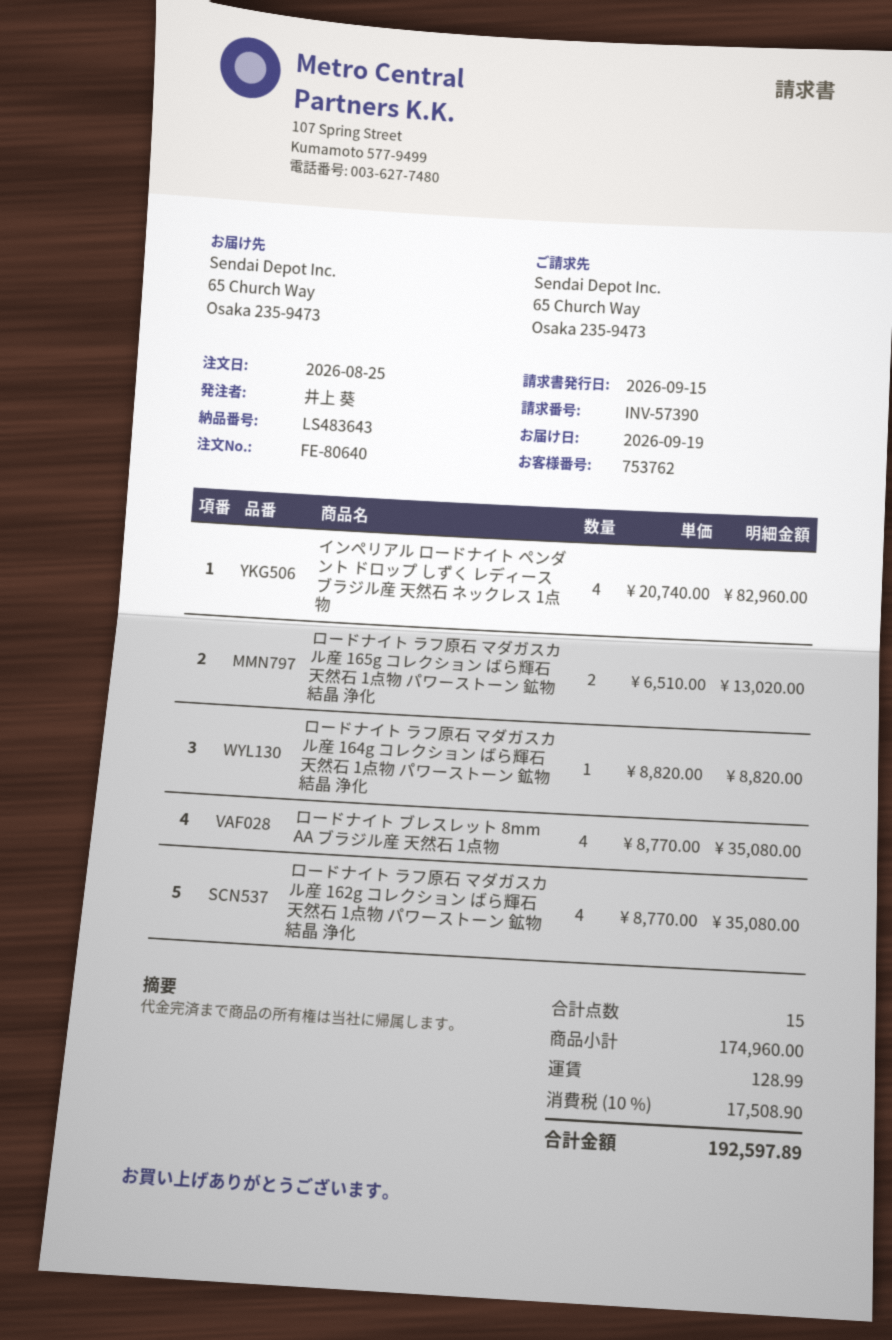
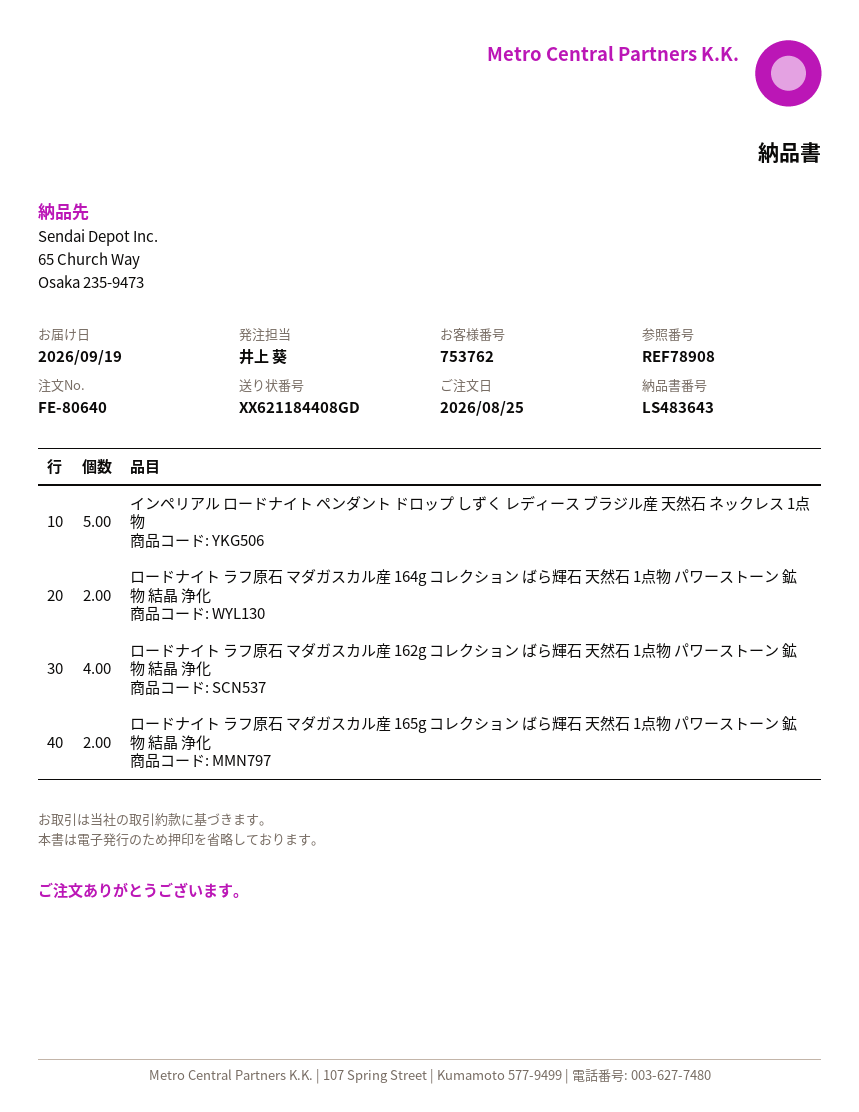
インペリアル ロードナイト ペンダント ドロップ しずく レディース ブラジル産 天然石 ネックレス 1点物: 4 -> 5
ロードナイト ラフ原石 マダガスカル産 164g コレクション ばら輝石 天然石 1点物 パワーストーン 鉱物 結晶 浄化: 1 -> 2
ロードナイト ブレスレット 8mm AA ブラジル産 天然石 1点物: 4 -> none

